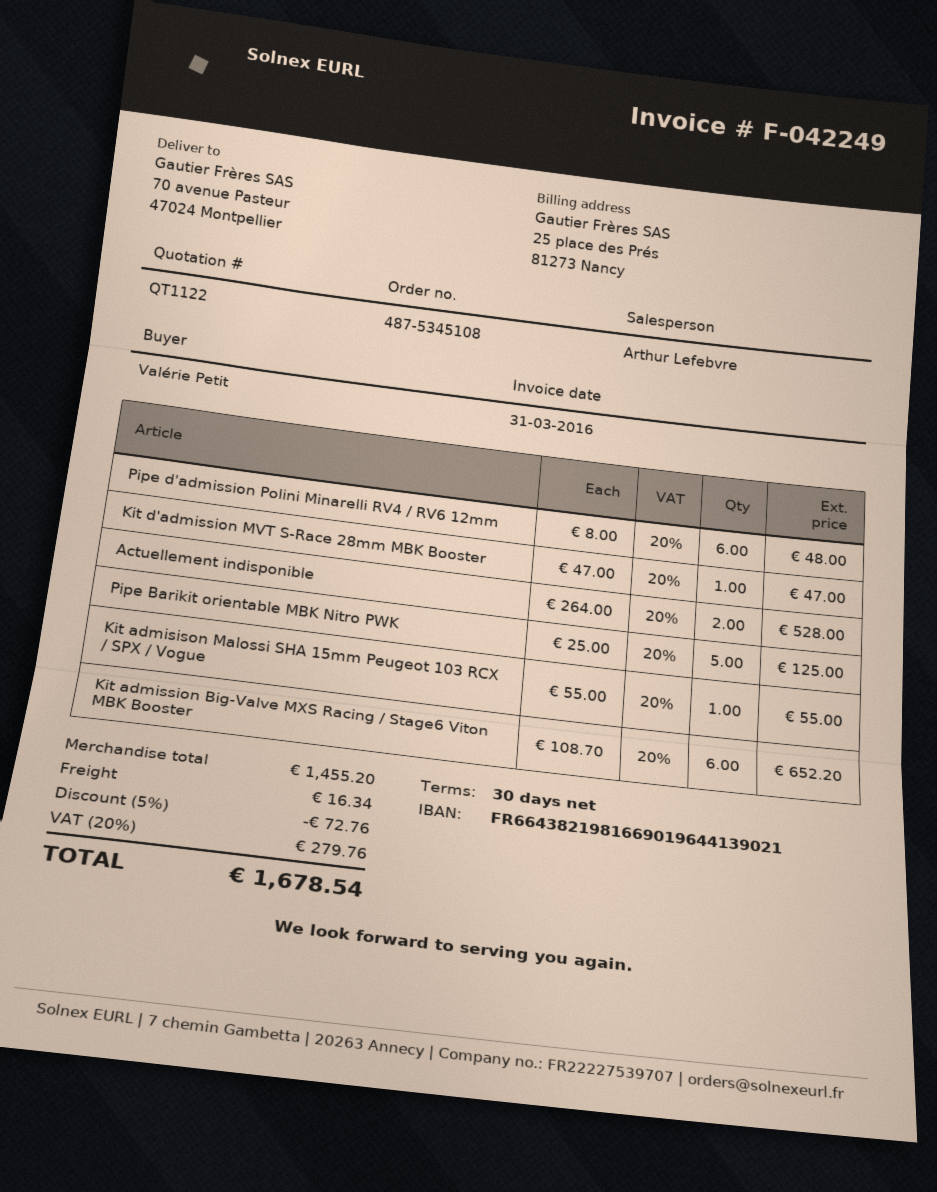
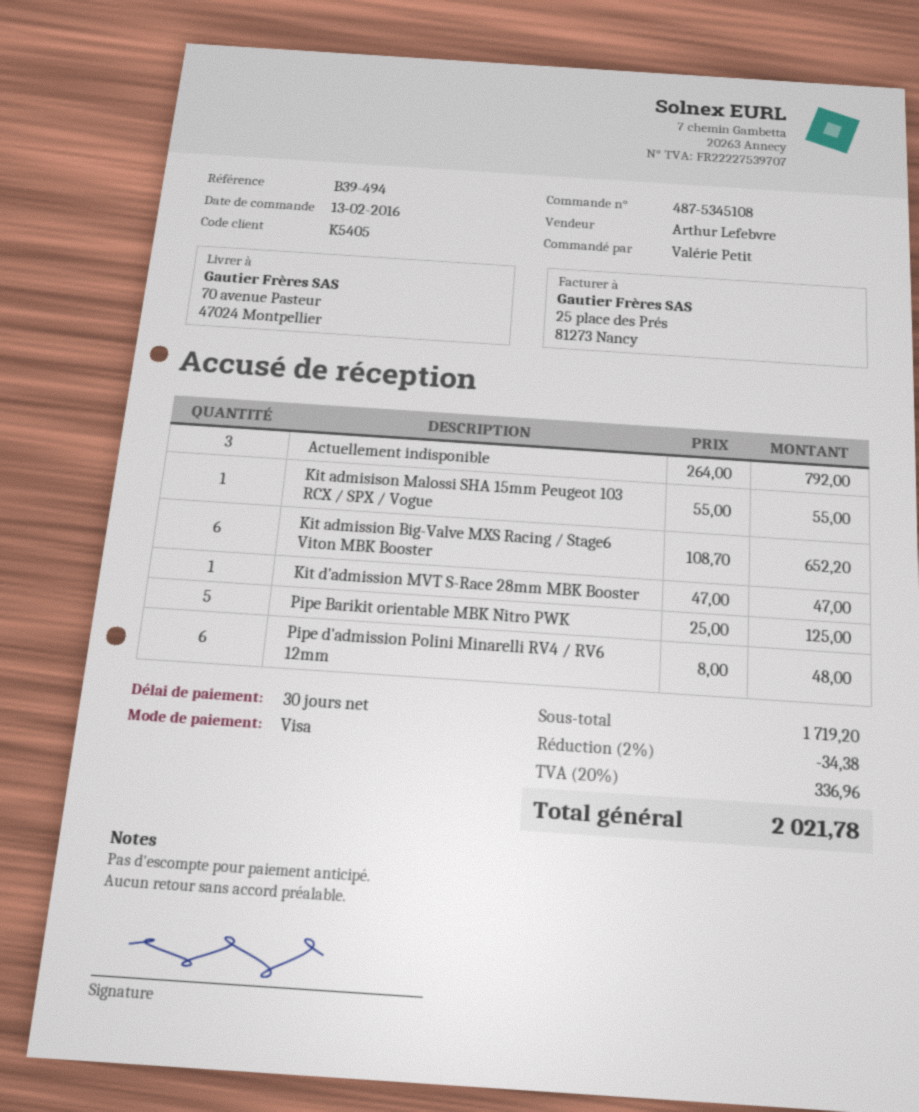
Actuellement indisponible: 2 x 264.00 = 528.00 -> 3 x 264.00 = 792.00
subtotal: 1455.20 -> 1719.20
discount: 5% = 72.76 -> 2% = 34.38
shipping: 16.34 -> none
tax: 20% = 279.76 -> 20% = 336.96
total: 1678.54 -> 2021.78

